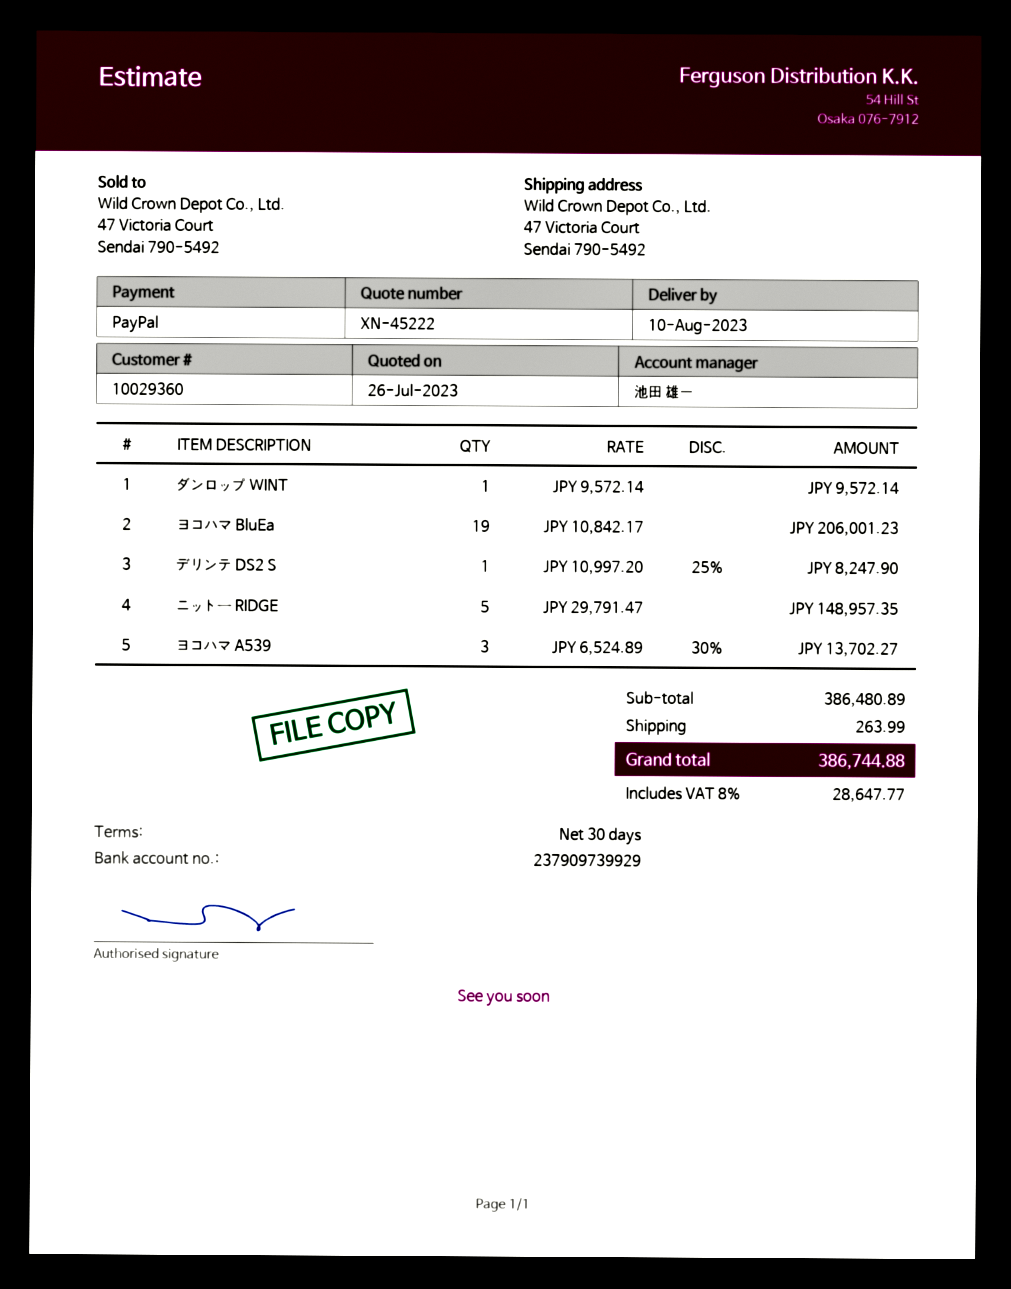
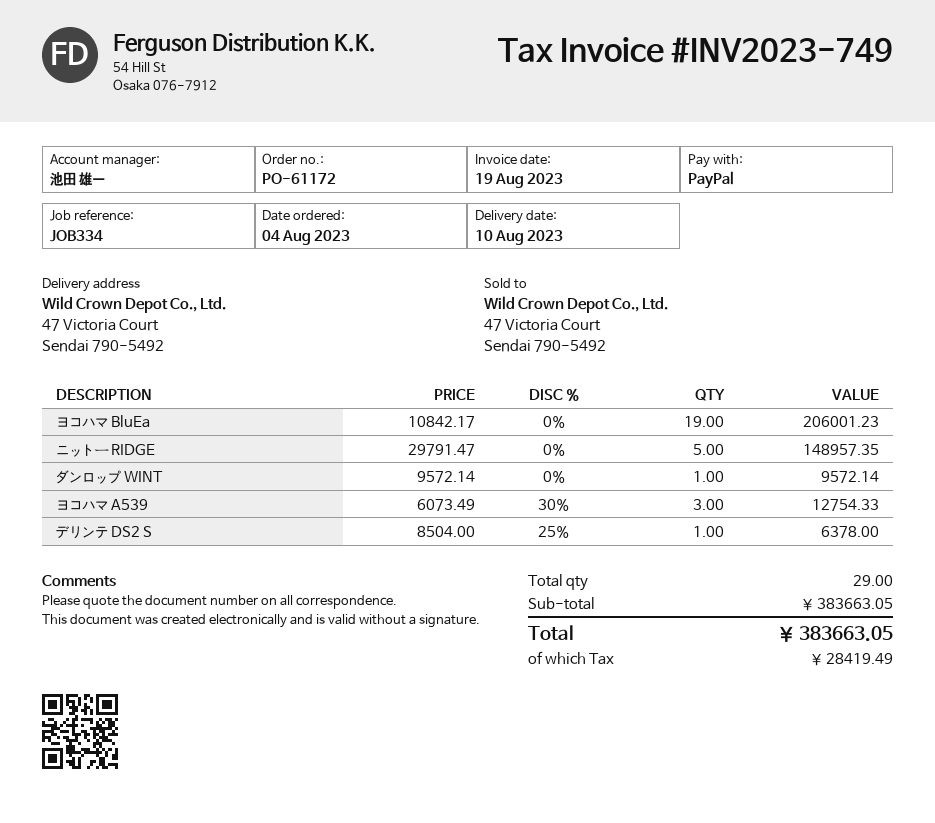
デリンテ DS2 S: 1 x 10997.20 - 25% = 8247.90 -> 1 x 8504.00 - 25% = 6378.00
ヨコハマ A539: 3 x 6524.89 - 30% = 13702.27 -> 3 x 6073.49 - 30% = 12754.33
subtotal: 386480.89 -> 383663.05
shipping: 263.99 -> none
tax: 28647.77 -> 28419.49
total: 386744.88 -> 383663.05

